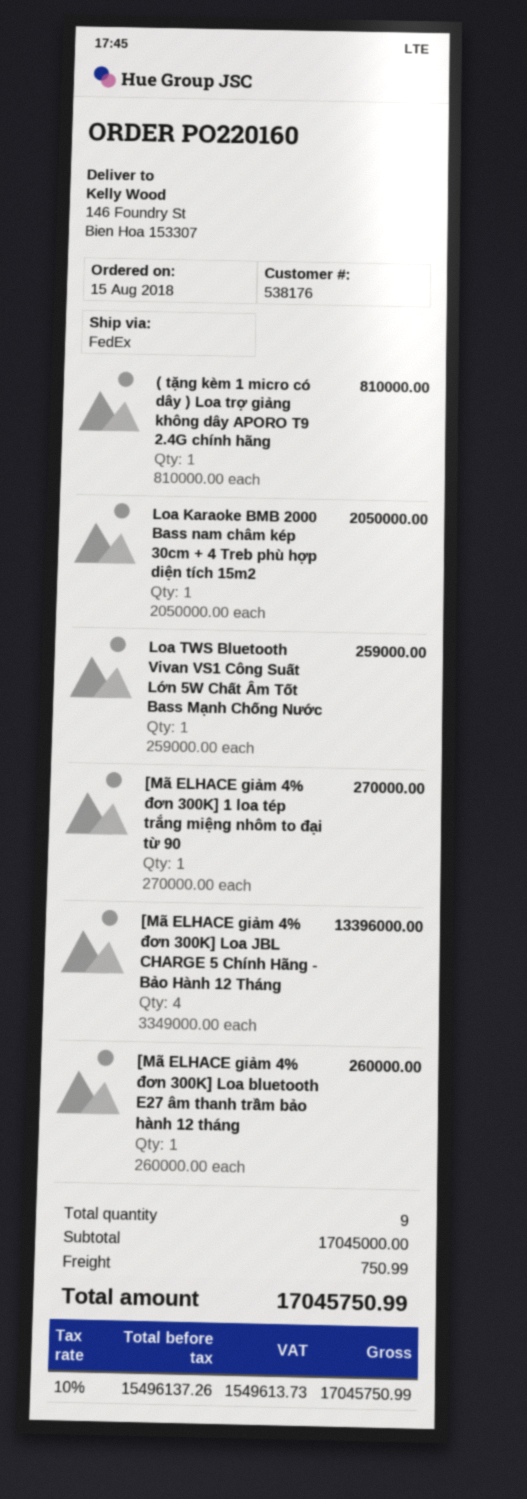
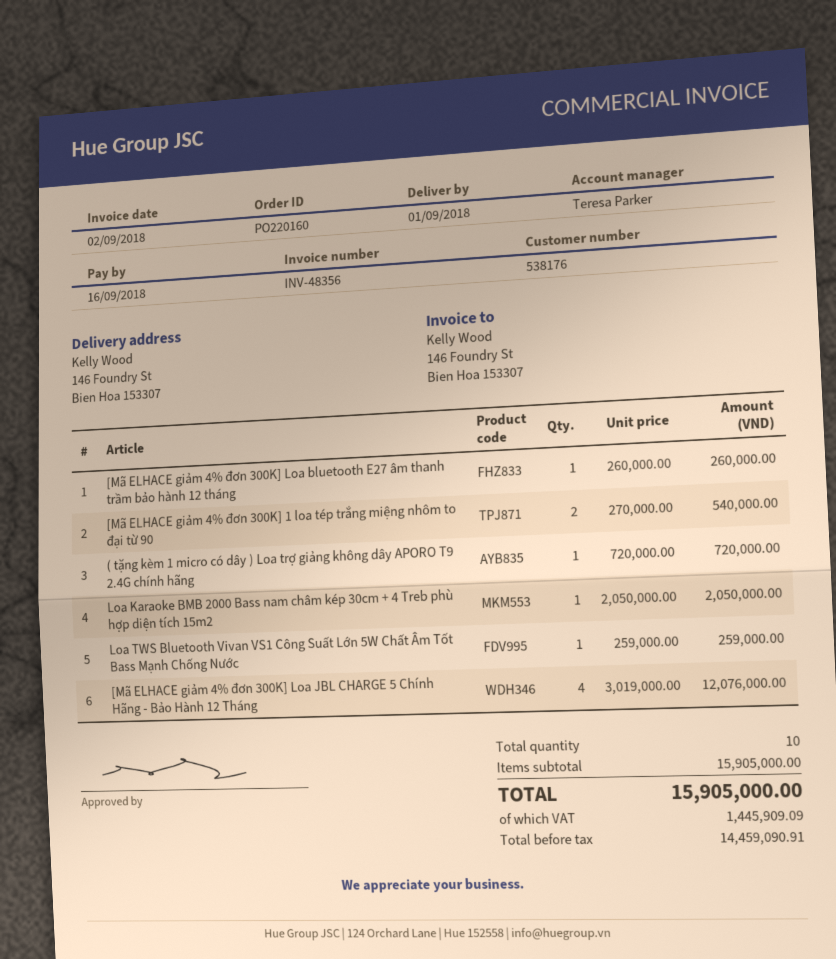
( tặng kèm 1 micro có dây ) Loa trợ giảng không dây APORO T9 2.4G chính hãng: 1 x 810000.00 = 810000.00 -> 1 x 720000.00 = 720000.00
[Mã ELHACE giảm 4% đơn 300K] 1 loa tép trắng miệng nhôm to đại từ 90: 1 x 270000.00 = 270000.00 -> 2 x 270000.00 = 540000.00
[Mã ELHACE giảm 4% đơn 300K] Loa JBL CHARGE 5 Chính Hãng - Bảo Hành 12 Tháng: 4 x 3349000.00 = 13396000.00 -> 4 x 3019000.00 = 12076000.00
total quantity: 9 -> 10
subtotal: 17045000.00 -> 15905000.00
shipping: 750.99 -> none
net: 15496137.26 -> 14459090.91
tax: 1549613.73 -> 1445909.09
total: 17045750.99 -> 15905000.00

